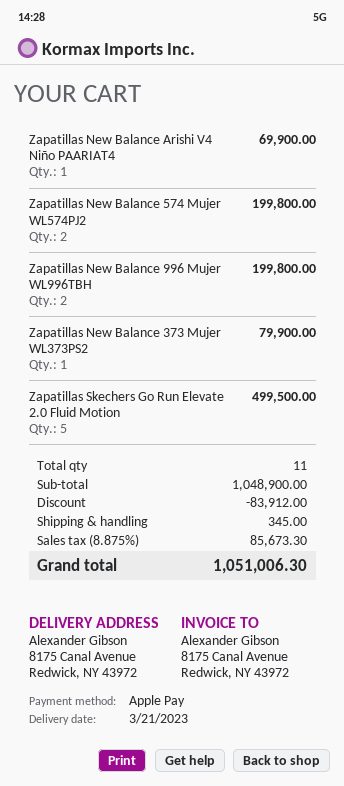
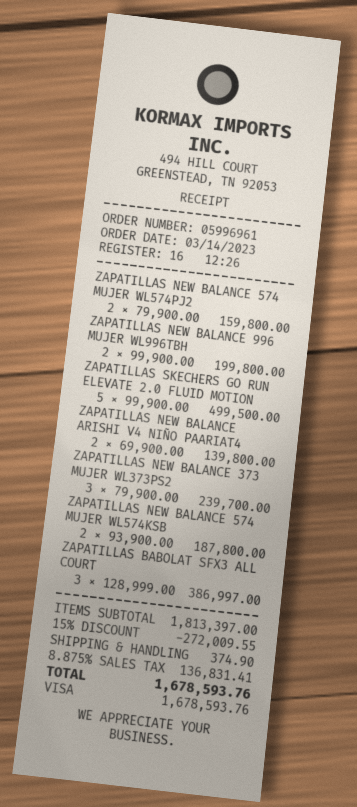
payment method: Apple Pay -> Visa
Zapatillas New Balance Arishi V4 Niño PAARIAT4: 1 for 69900.00 -> 2 for 139800.00
Zapatillas New Balance 574 Mujer WL574PJ2: 2 for 199800.00 -> 2 for 159800.00
Zapatillas New Balance 373 Mujer WL373PS2: 1 for 79900.00 -> 3 for 239700.00
ZAPATILLAS NEW BALANCE 574 MUJER WL574KSB: none -> 2 for 187800.00
ZAPATILLAS BABOLAT SFX3 ALL COURT: none -> 3 for 386997.00
subtotal: 1048900.00 -> 1813397.00
discount: 83912.00 -> 272009.55
shipping: 345.00 -> 374.90
tax: 8.875% = 85673.30 -> 8.875% = 136831.41
total: 1051006.30 -> 1678593.76

